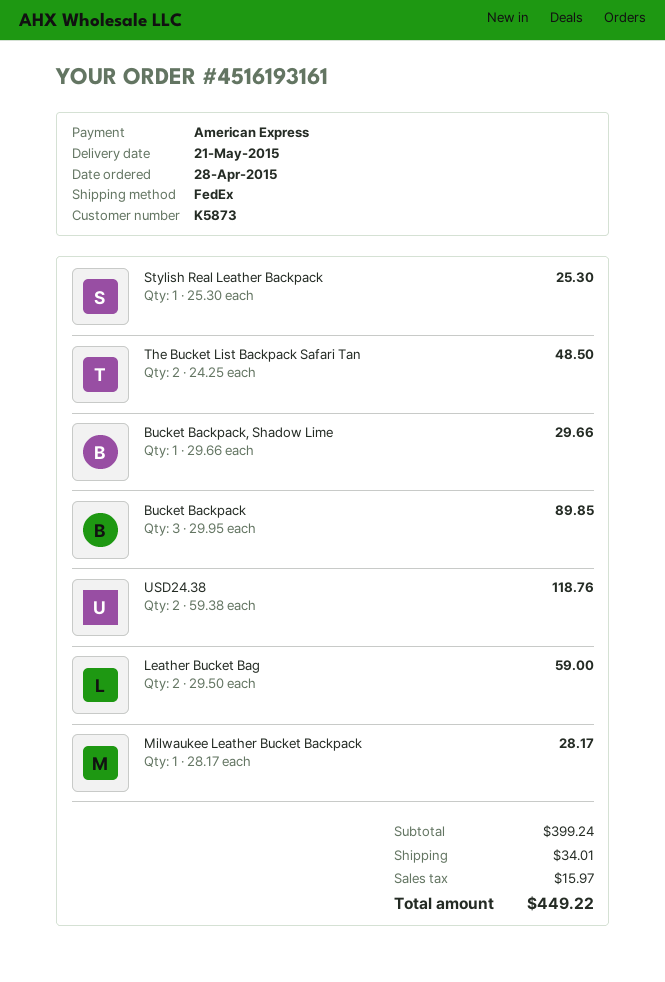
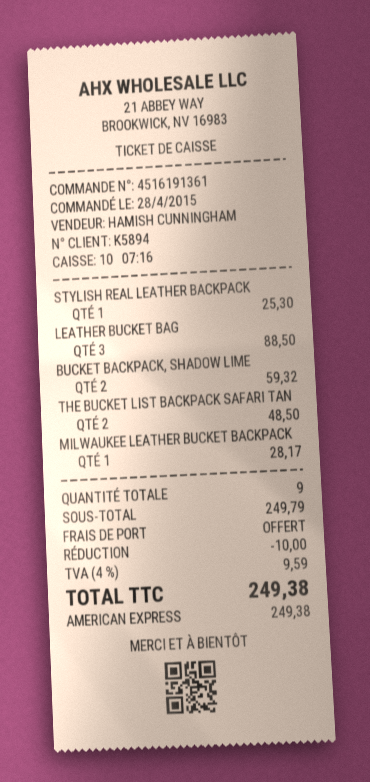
order number: 4516193161 -> 4516191361
customer number: K5873 -> K5894
Bucket Backpack, Shadow Lime: 1 for 29.66 -> 2 for 59.32
Bucket Backpack: 3 for 89.85 -> none
USD24.38: 2 for 118.76 -> none
Leather Bucket Bag: 2 for 59.00 -> 3 for 88.50
subtotal: 399.24 -> 249.79
discount: none -> 10.00
shipping: 34.01 -> 0.00
tax: 15.97 -> 9.59
total: 449.22 -> 249.38

